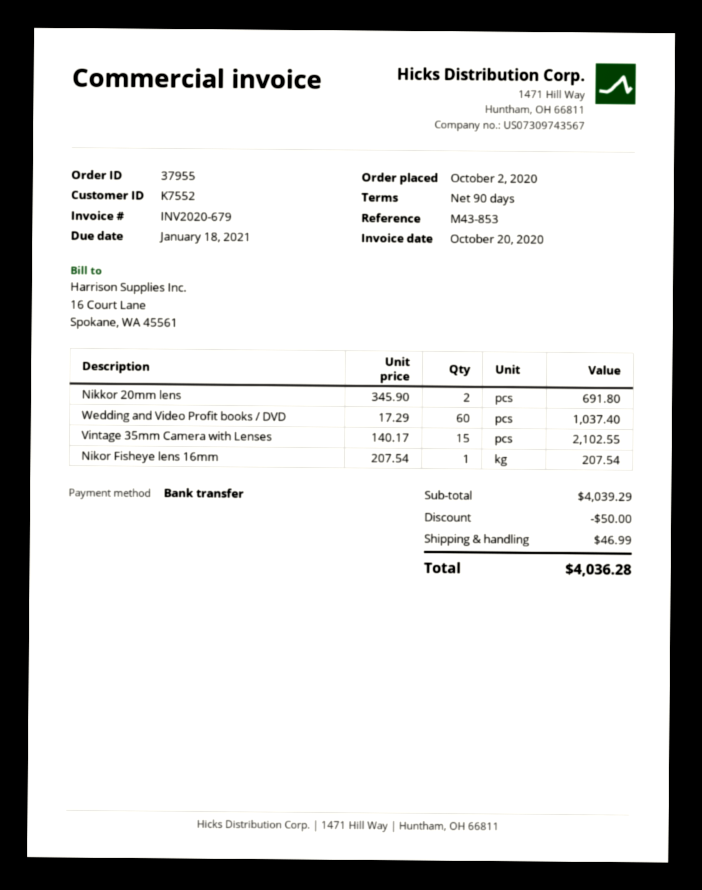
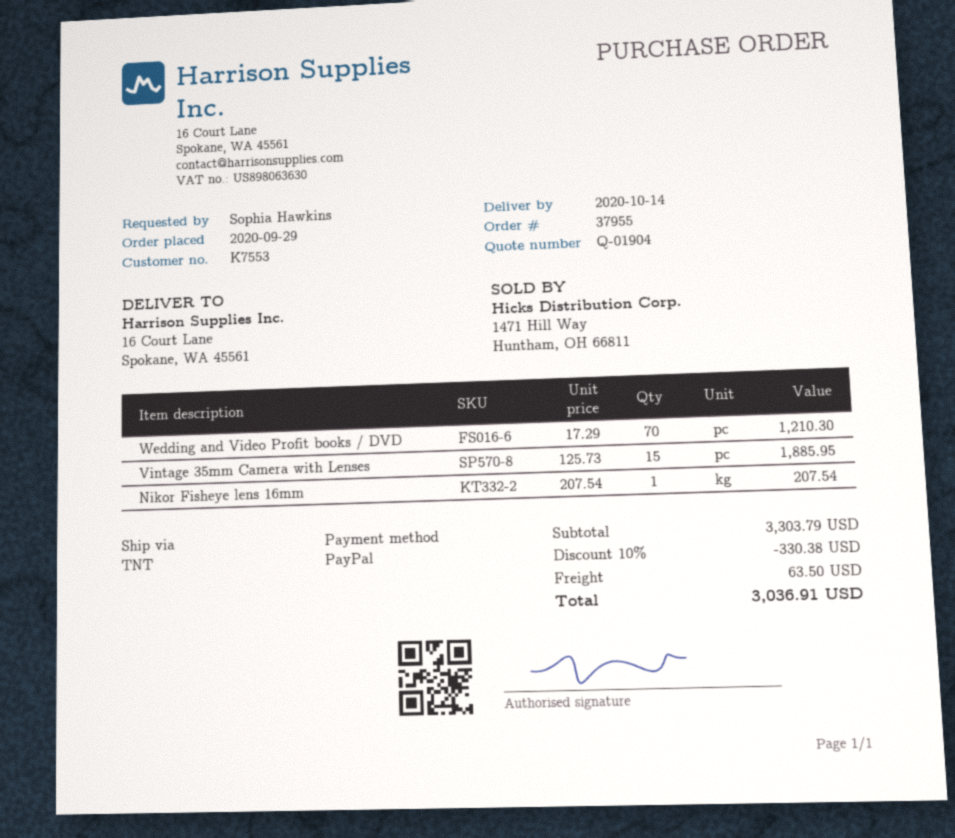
order date: 2020-10-02 -> 2020-09-29
customer number: K7552 -> K7553
payment method: bank transfer -> PayPal
Nikkor 20mm lens: 2 x 345.90 = 691.80 -> none
Wedding and Video Profit books / DVD: 60 x 17.29 = 1037.40 -> 70 x 17.29 = 1210.30
Vintage 35mm Camera with Lenses: 15 x 140.17 = 2102.55 -> 15 x 125.73 = 1885.95
subtotal: 4039.29 -> 3303.79
discount: 50.00 -> 330.38
shipping: 46.99 -> 63.50
total: 4036.28 -> 3036.91

